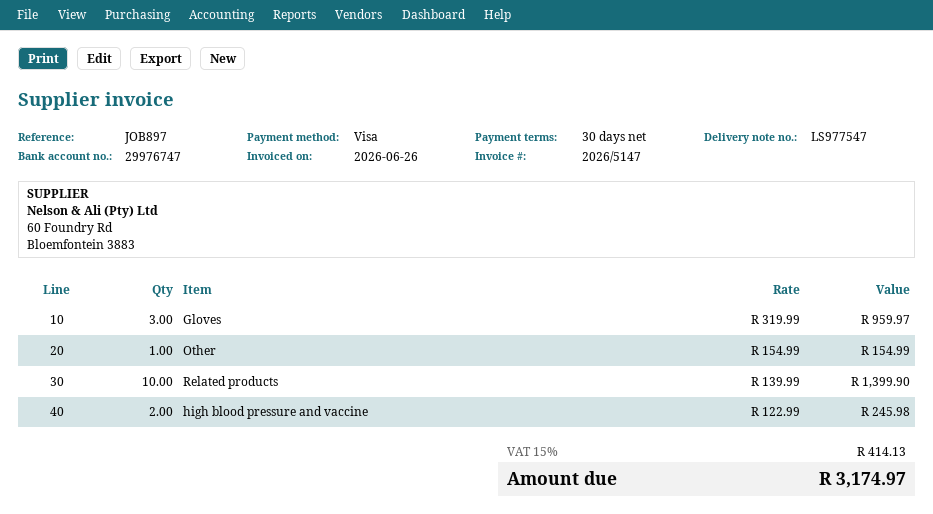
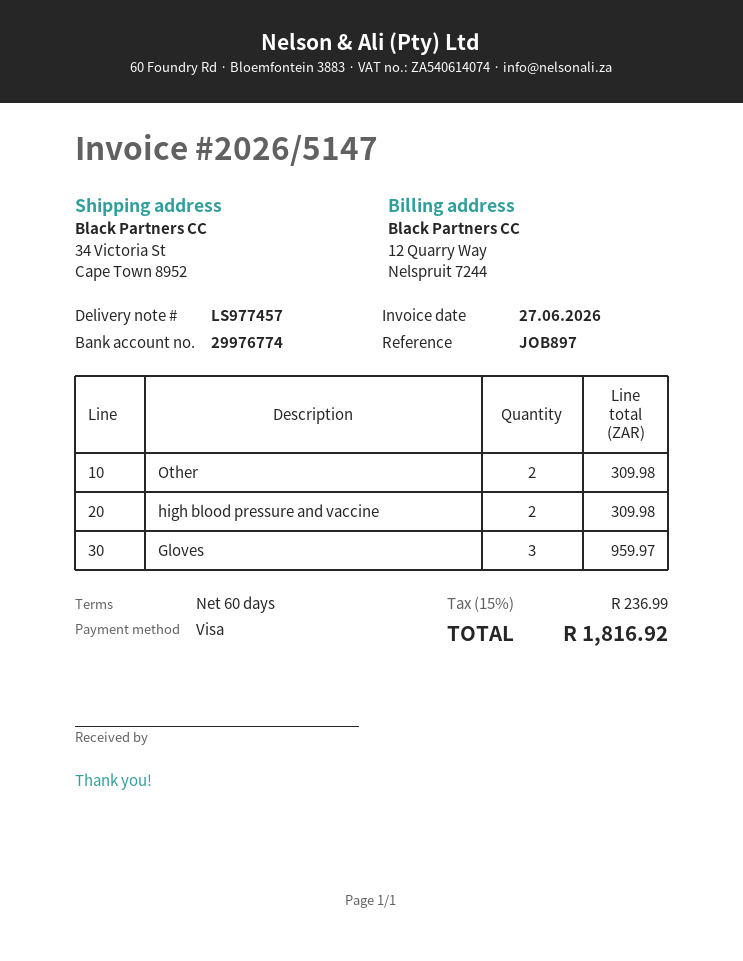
delivery note number: LS977547 -> LS977457
invoice date: 2026-06-26 -> 2026-06-27
payment terms: 30 days -> 60 days
bank account: 29976747 -> 29976774
Other: 1 for 154.99 -> 2 for 309.98
Related products: 10 for 1399.90 -> none
high blood pressure and vaccine: 2 for 245.98 -> 2 for 309.98
tax: 15% = 414.13 -> 15% = 236.99
total: 3174.97 -> 1816.92

